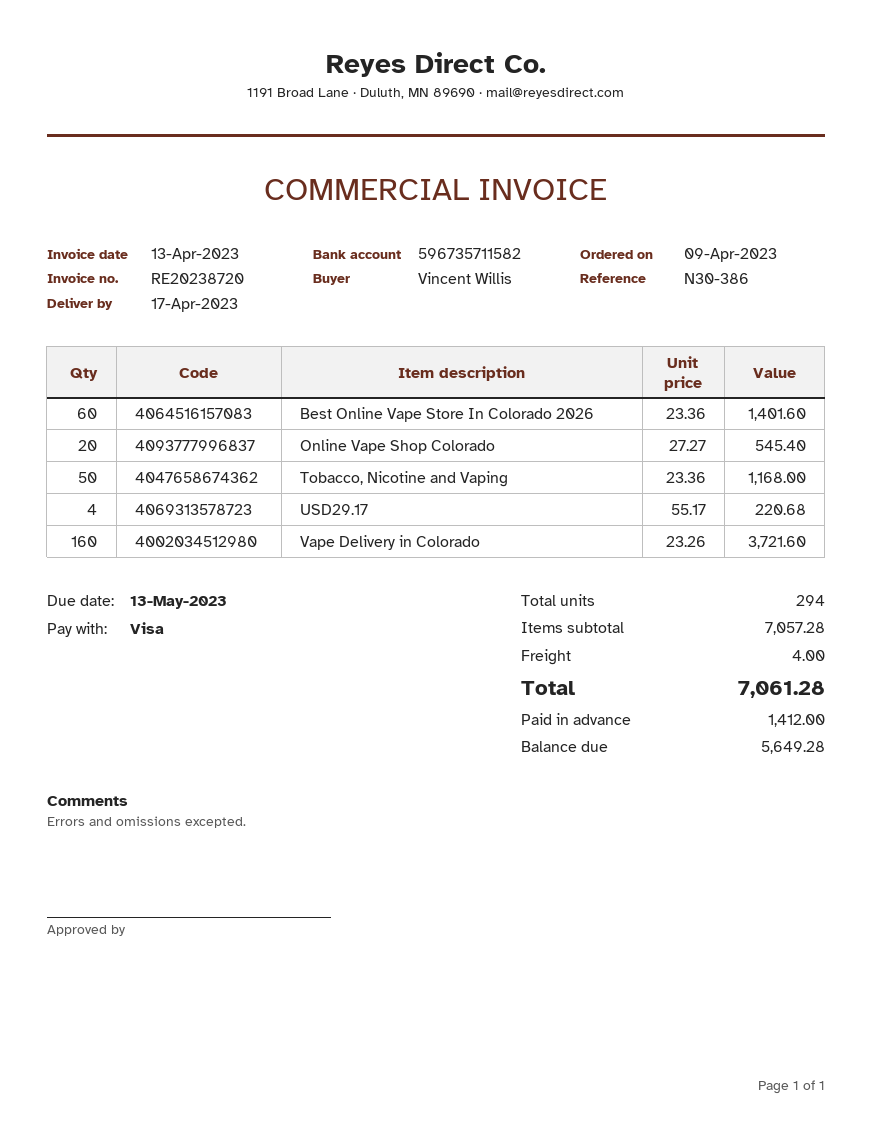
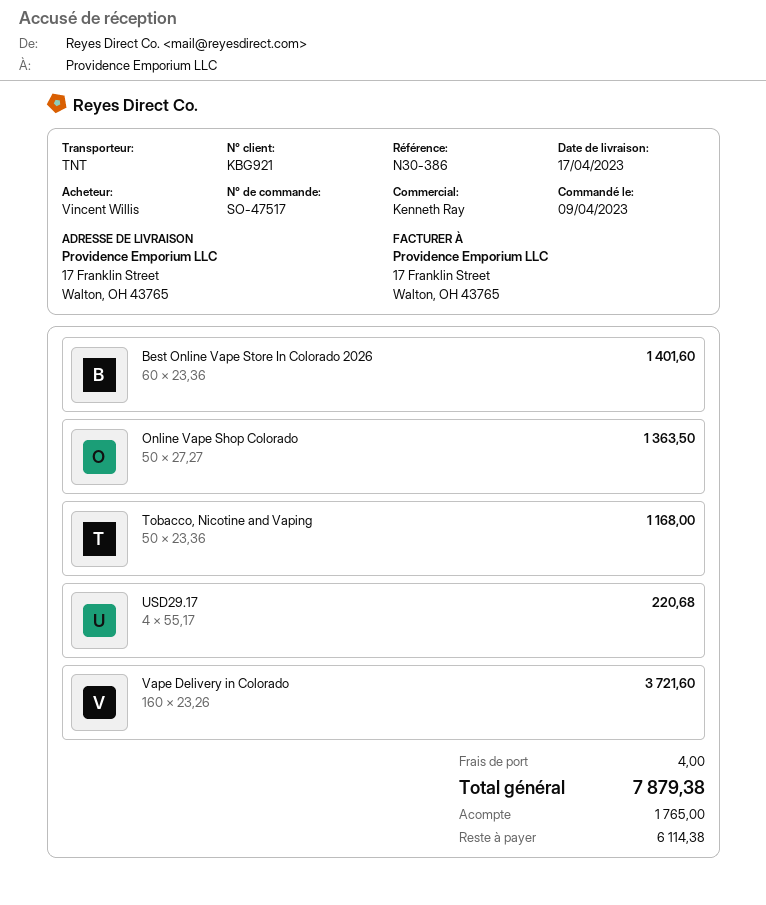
Online Vape Shop Colorado: 20 x 27.27 = 545.40 -> 50 x 27.27 = 1363.50
total: 7061.28 -> 7879.38
deposit: 1412.00 -> 1765.00
balance: 5649.28 -> 6114.38

